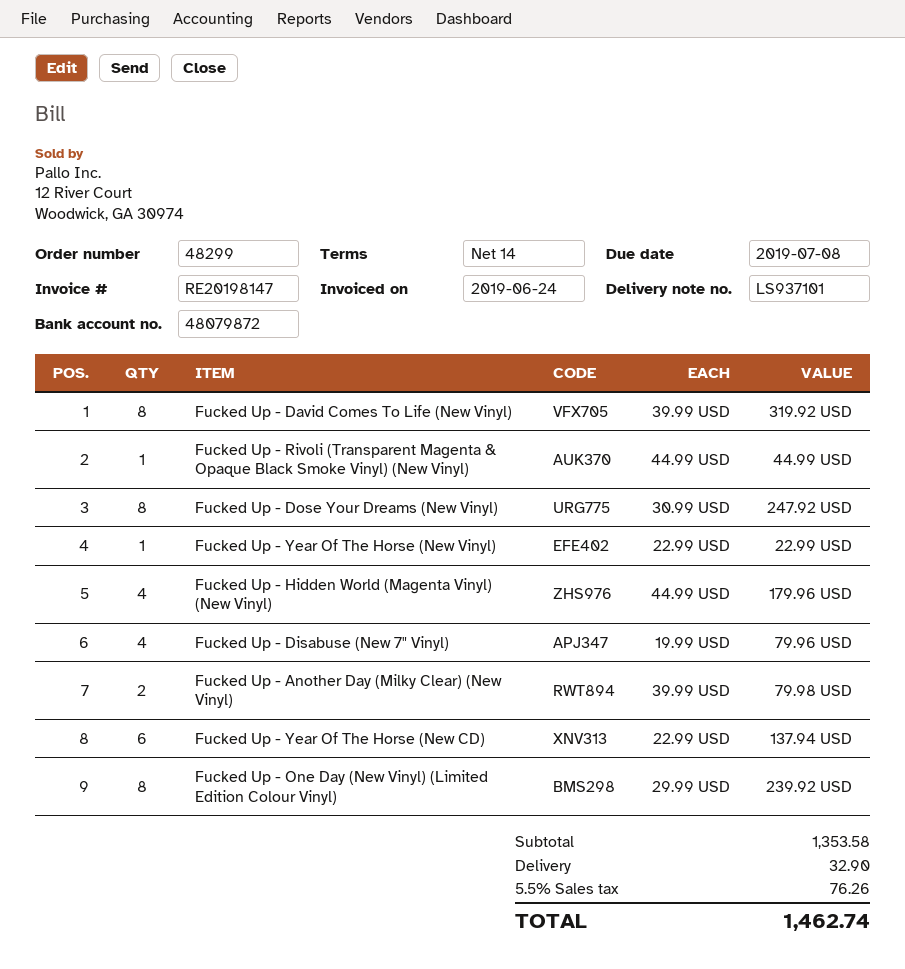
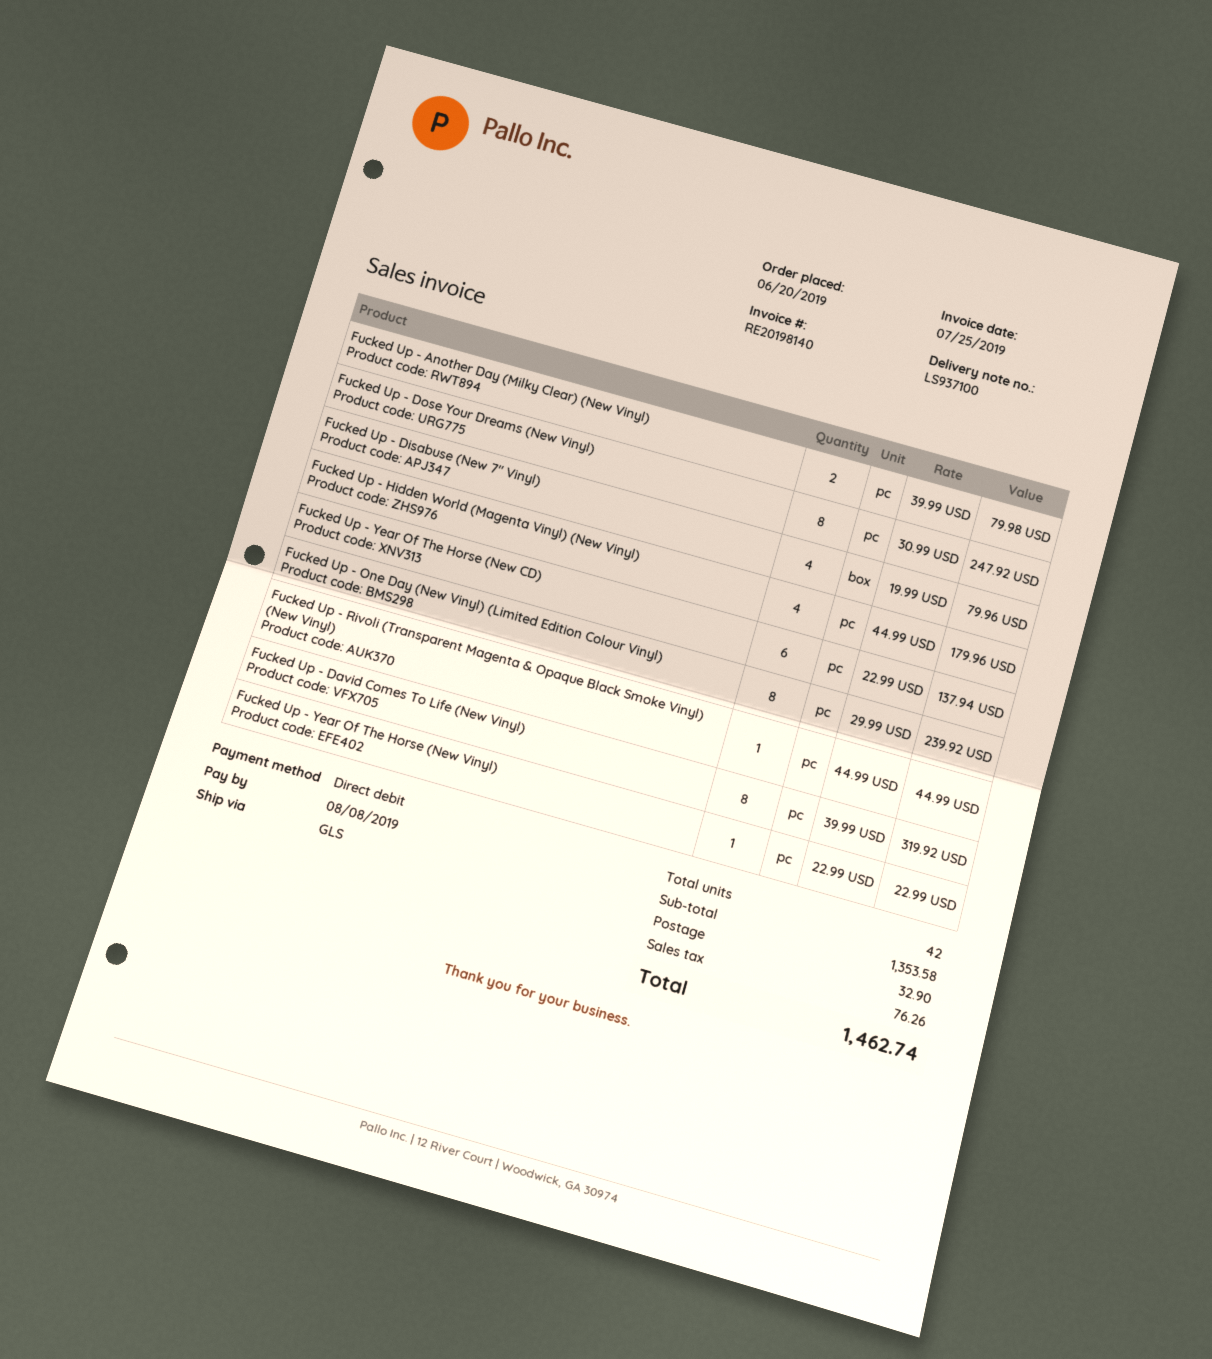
delivery note number: LS937101 -> LS937100
invoice number: RE20198147 -> RE20198140
invoice date: 2019-06-24 -> 2019-07-25
due date: 2019-07-08 -> 2019-08-08

